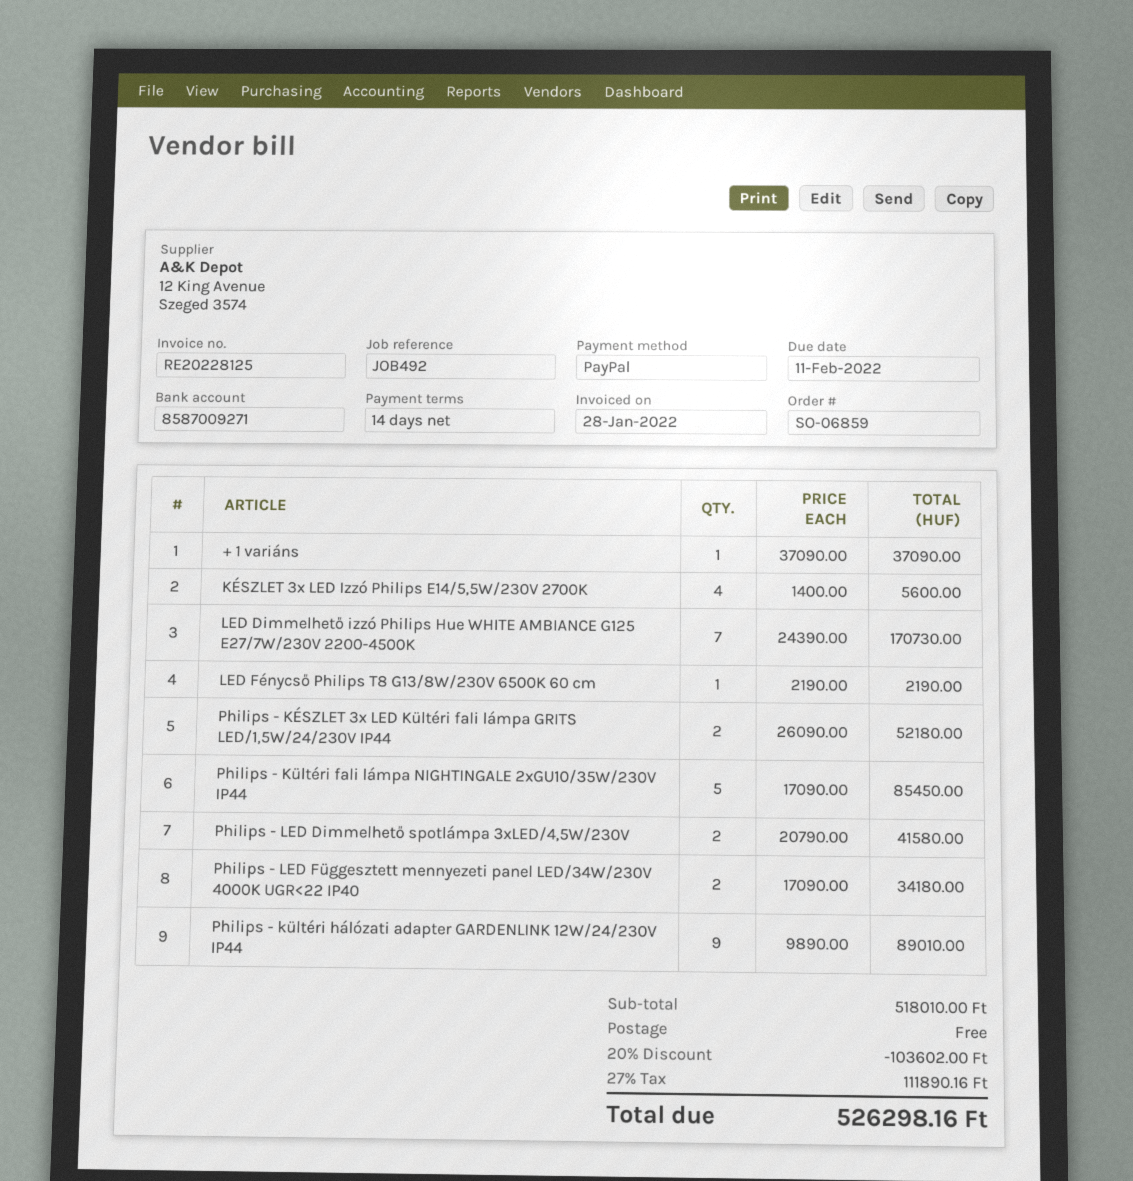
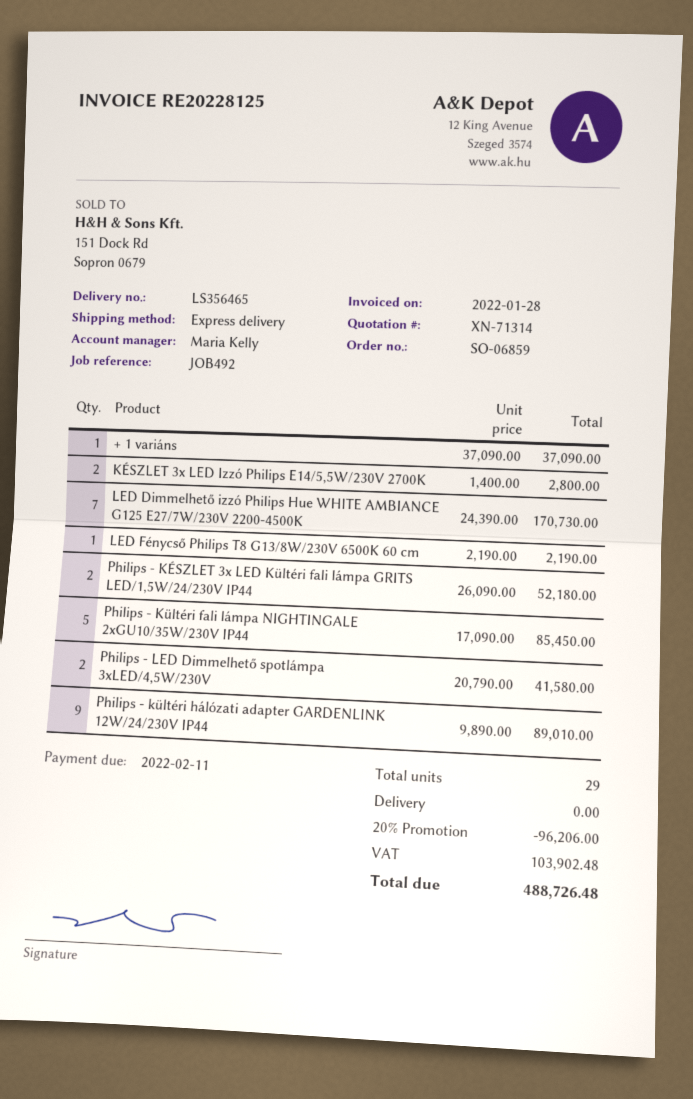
KÉSZLET 3x LED Izzó Philips E14/5,5W/230V 2700K: 4 x 1400.00 = 5600.00 -> 2 x 1400.00 = 2800.00
Philips - LED Függesztett mennyezeti panel LED/34W/230V 4000K UGR<22 IP40: 2 x 17090.00 = 34180.00 -> none
discount: 20% = 103602.00 -> 20% = 96206.00
tax: 111890.16 -> 103902.48
total: 526298.16 -> 488726.48

